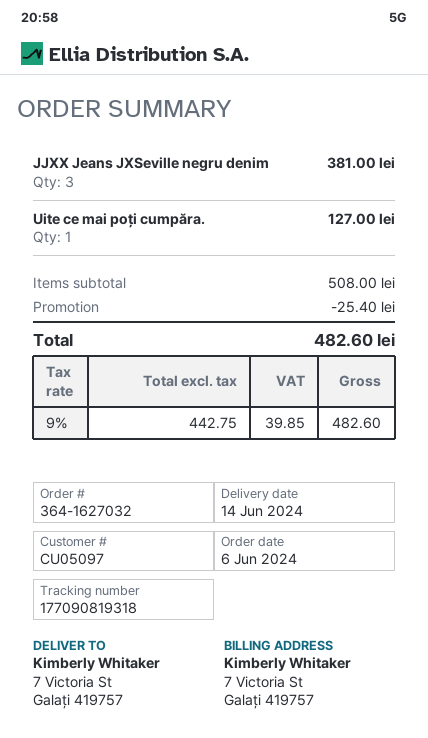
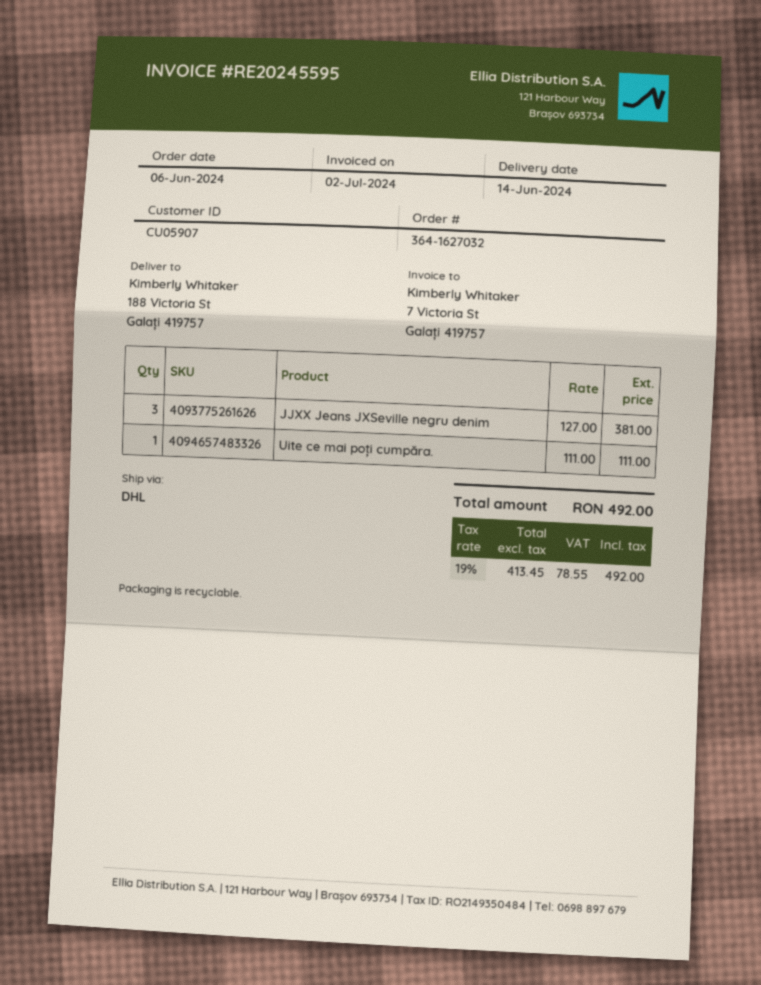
customer number: CU05097 -> CU05907
ship to: 7 Victoria St, Galați 419757 -> 188 Victoria St, Galați 419757
Uite ce mai poți cumpăra.: 1 for 127.00 -> 1 for 111.00
discount: 25.40 -> none
net: 442.75 -> 413.45
tax: 9% = 39.85 -> 19% = 78.55
total: 482.60 -> 492.00

